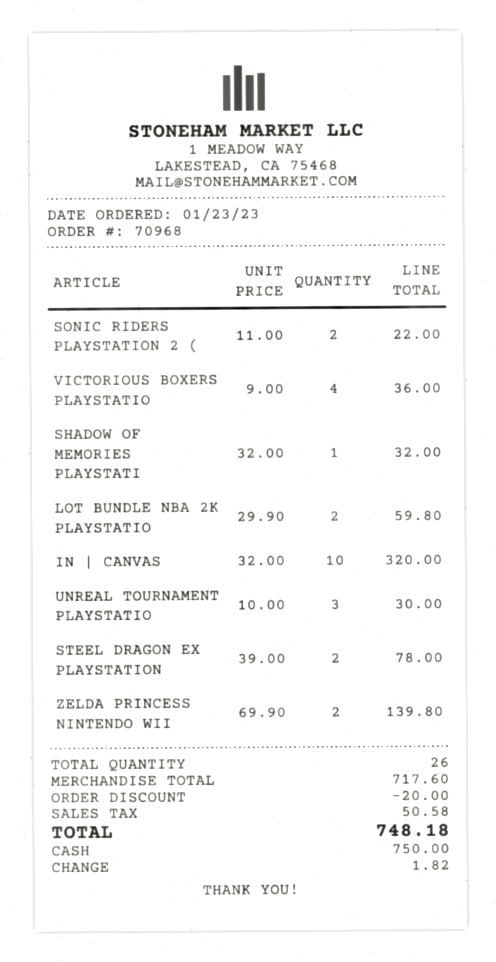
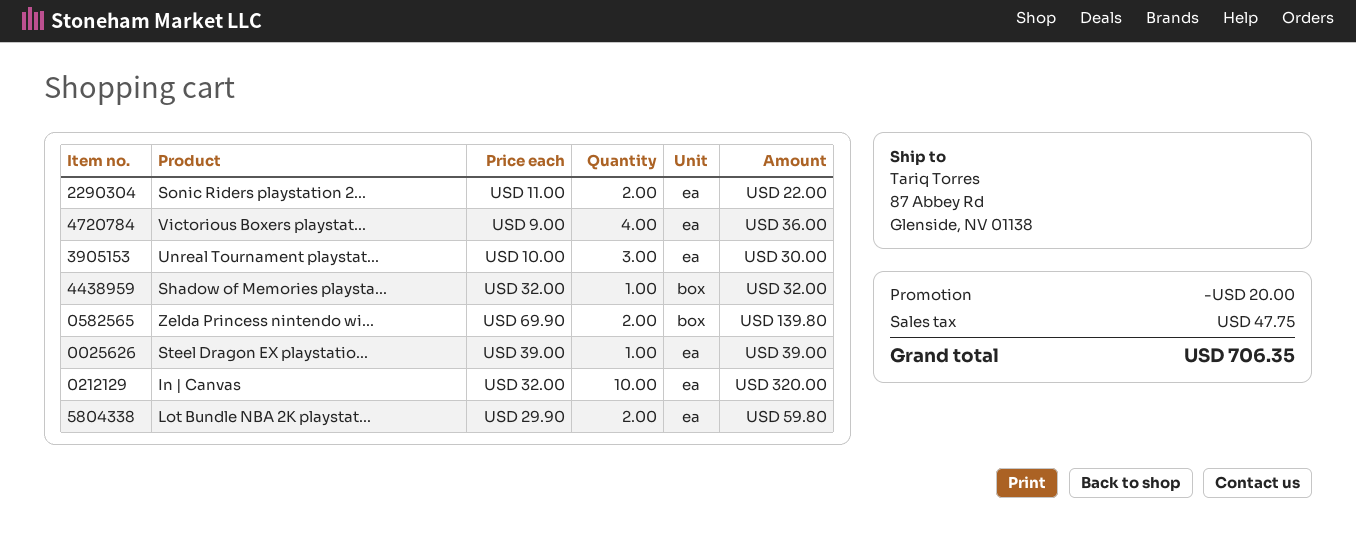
STEEL DRAGON EX PLAYSTATION: 2 x 39.00 = 78.00 -> 1 x 39.00 = 39.00
tax: 50.58 -> 47.75
total: 748.18 -> 706.35

